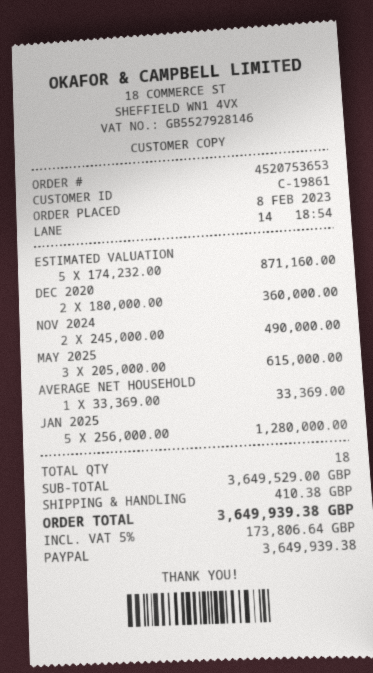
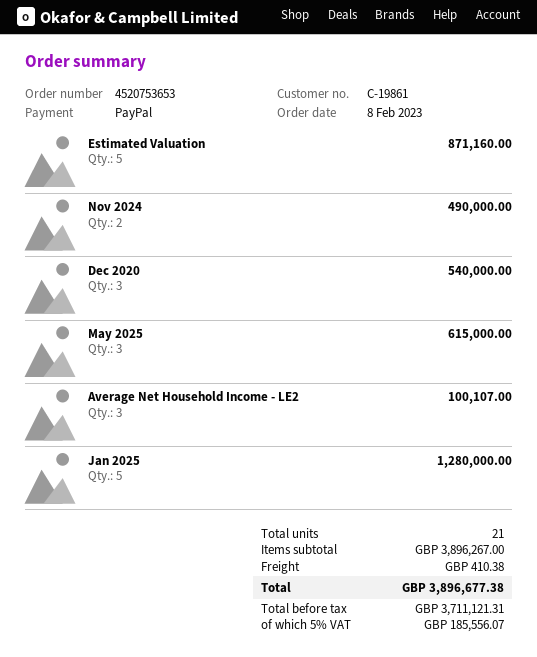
DEC 2020: 2 for 360000.00 -> 3 for 540000.00
AVERAGE NET HOUSEHOLD: 1 for 33369.00 -> 3 for 100107.00
total quantity: 18 -> 21
subtotal: 3649529.00 -> 3896267.00
tax: 5% = 173806.64 -> 5% = 185556.07
total: 3649939.38 -> 3896677.38

